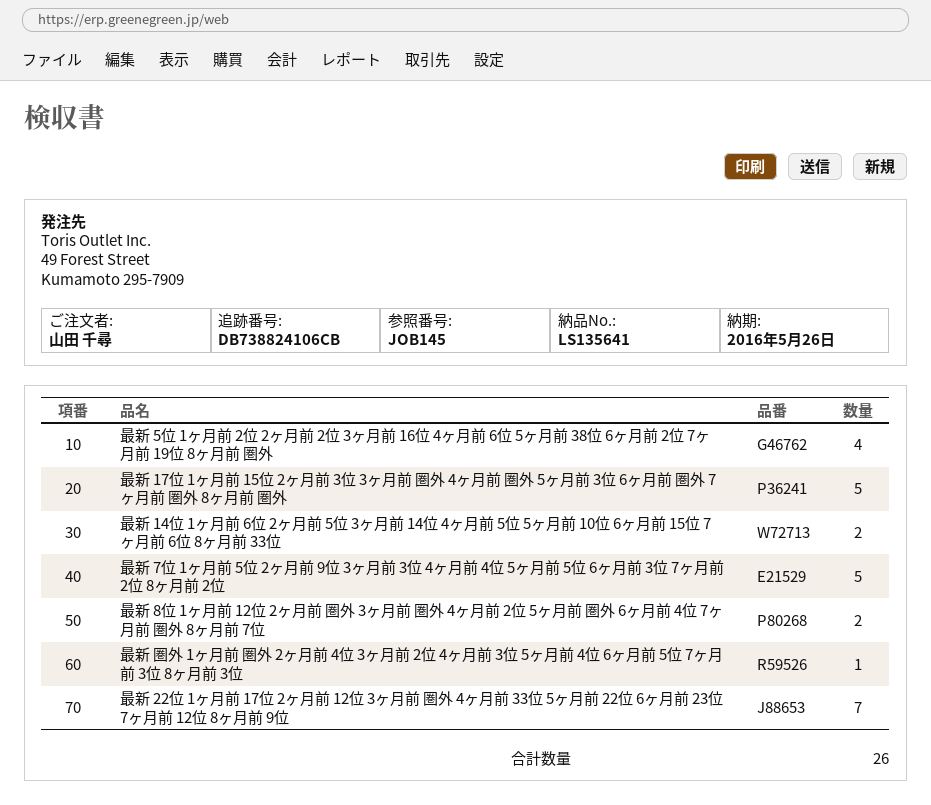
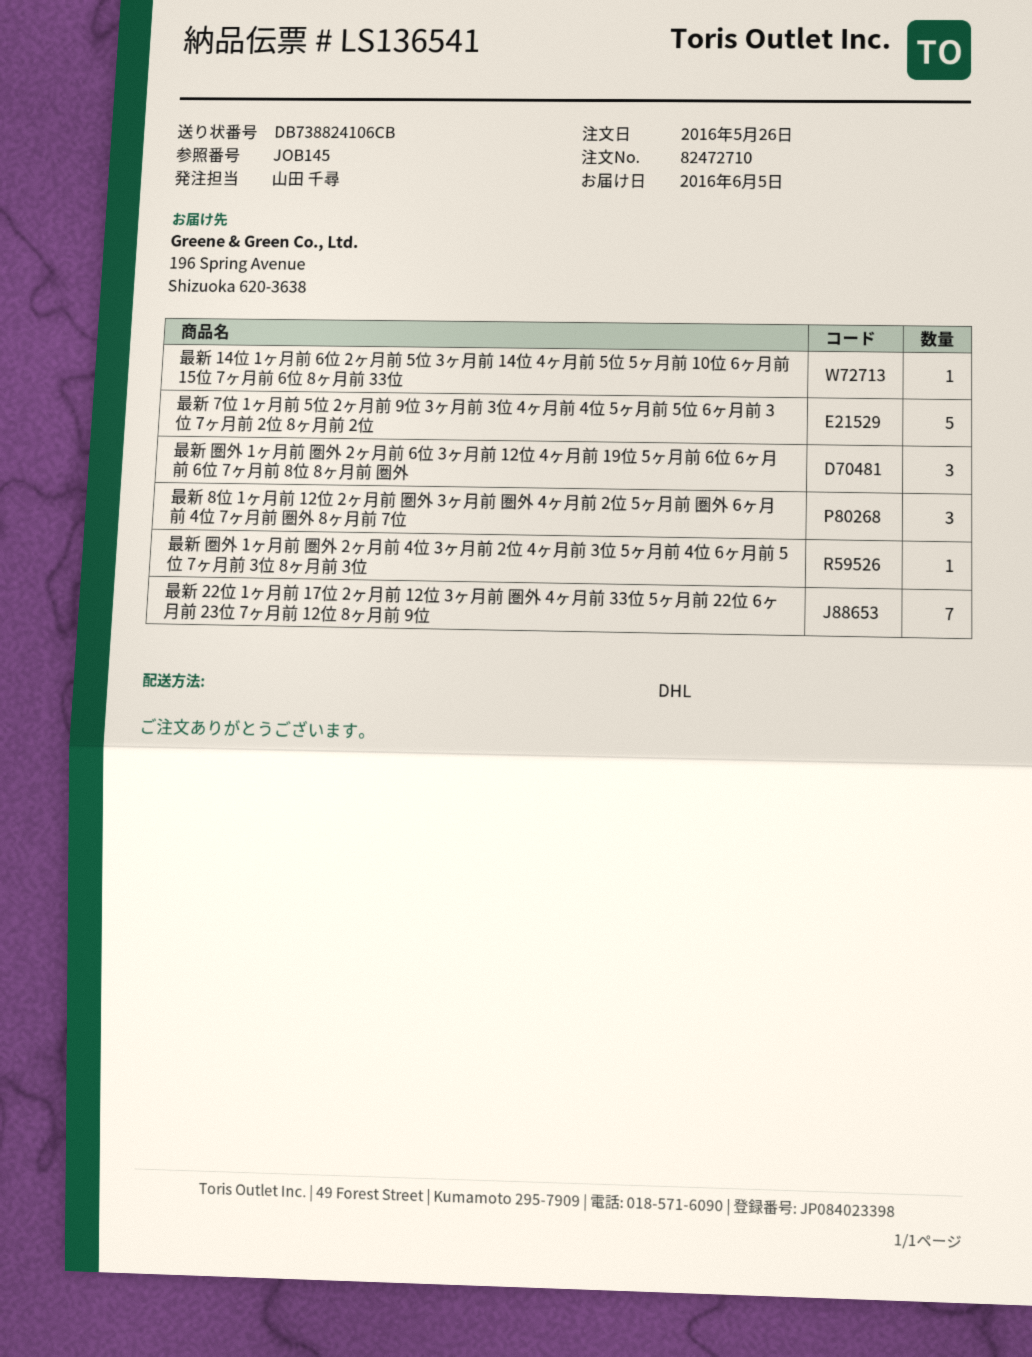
delivery note number: LS135641 -> LS136541
delivery date: 2016-05-26 -> 2016-06-05
最新 5位 1ヶ月前 2位 2ヶ月前 2位 3ヶ月前 16位 4ヶ月前 6位 5ヶ月前 38位 6ヶ月前 2位 7ヶ月前 19位 8ヶ月前 圏外: 4 -> none
最新 17位 1ヶ月前 15位 2ヶ月前 3位 3ヶ月前 圏外 4ヶ月前 圏外 5ヶ月前 3位 6ヶ月前 圏外 7ヶ月前 圏外 8ヶ月前 圏外: 5 -> none
最新 14位 1ヶ月前 6位 2ヶ月前 5位 3ヶ月前 14位 4ヶ月前 5位 5ヶ月前 10位 6ヶ月前 15位 7ヶ月前 6位 8ヶ月前 33位: 2 -> 1
最新 8位 1ヶ月前 12位 2ヶ月前 圏外 3ヶ月前 圏外 4ヶ月前 2位 5ヶ月前 圏外 6ヶ月前 4位 7ヶ月前 圏外 8ヶ月前 7位: 2 -> 3
最新 圏外 1ヶ月前 圏外 2ヶ月前 6位 3ヶ月前 12位 4ヶ月前 19位 5ヶ月前 6位 6ヶ月前 6位 7ヶ月前 8位 8ヶ月前 圏外: none -> 3

